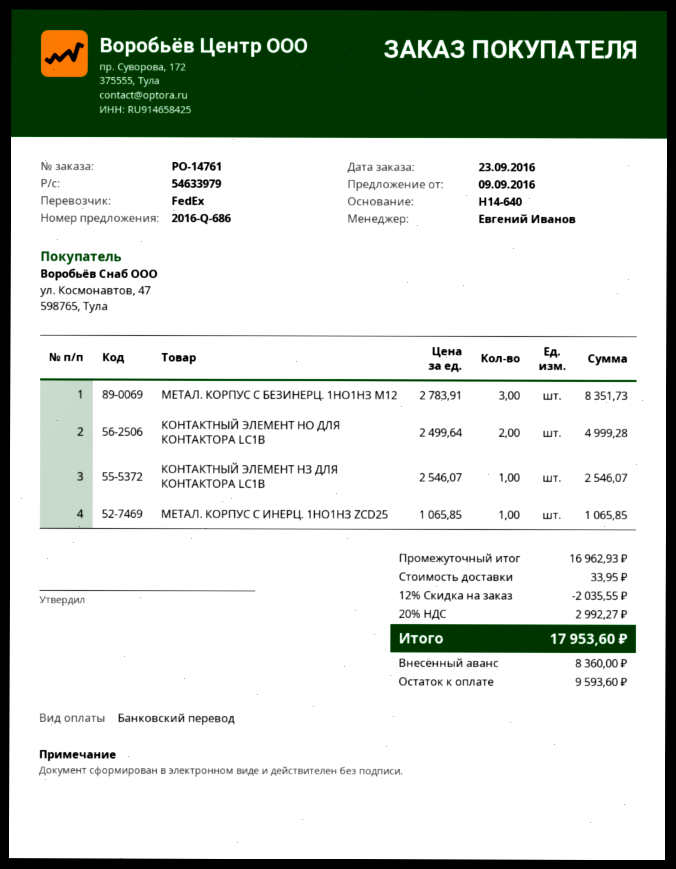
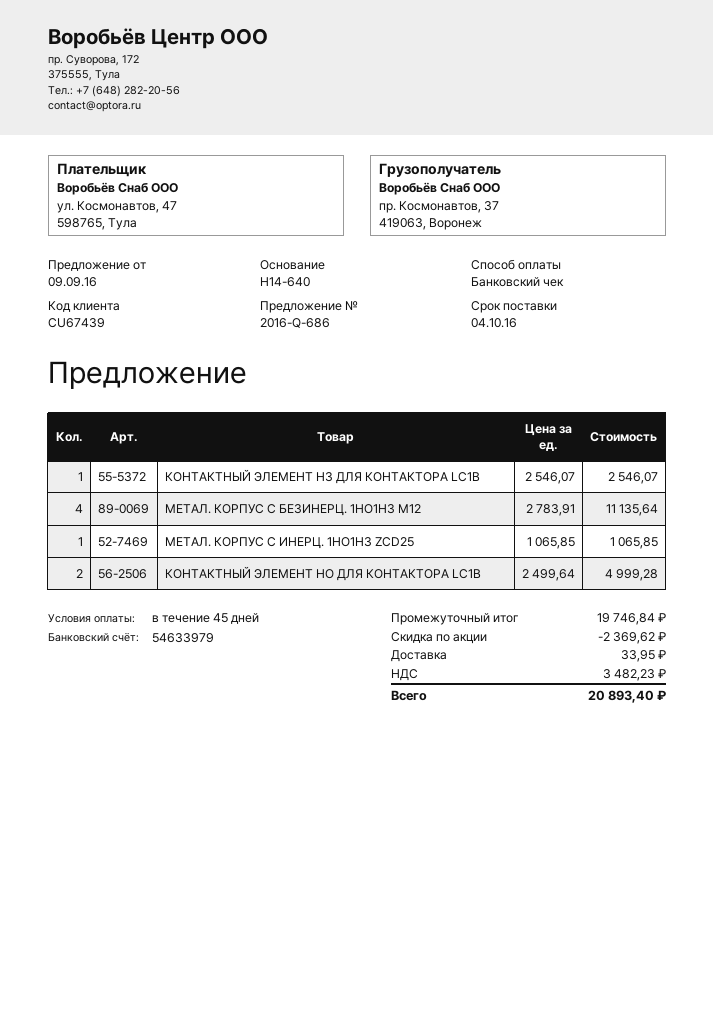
payment method: bank transfer -> cheque
МЕТАЛ. КОРПУС С БЕЗИНЕРЦ. 1НО1НЗ М12: 3 x 2783.91 = 8351.73 -> 4 x 2783.91 = 11135.64
subtotal: 16962.93 -> 19746.84
discount: 2035.55 -> 2369.62
tax: 2992.27 -> 3482.23
total: 17953.60 -> 20893.40

